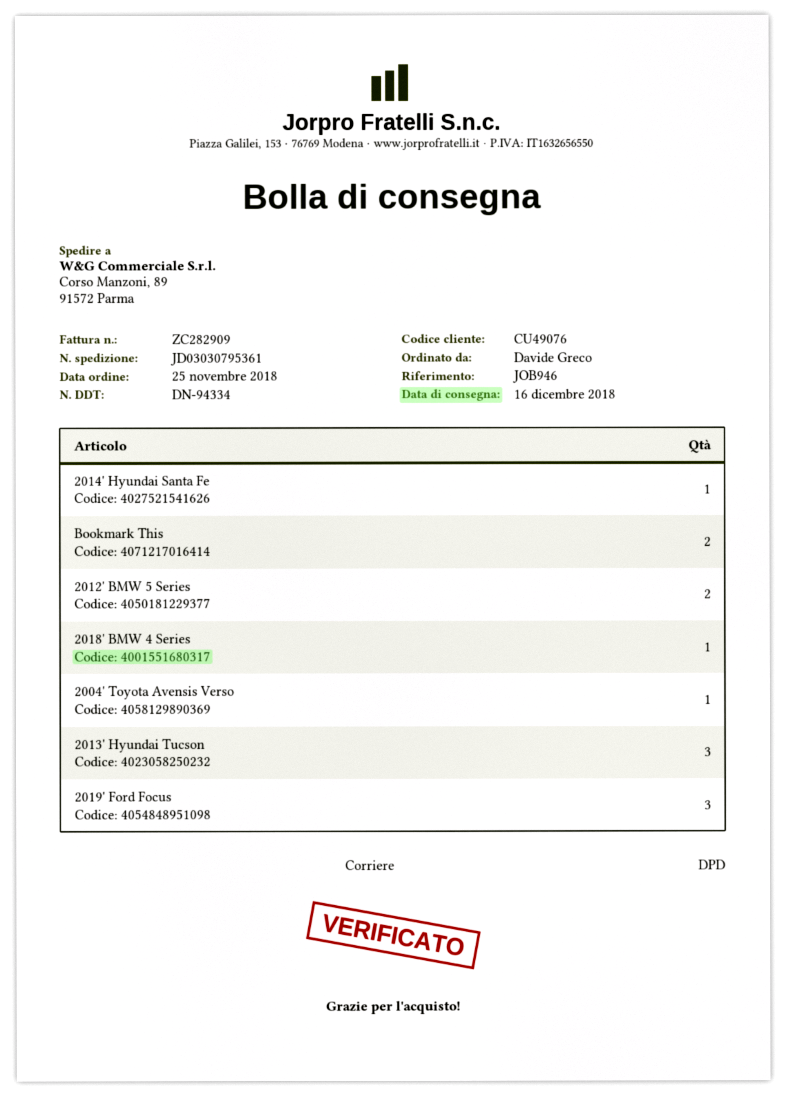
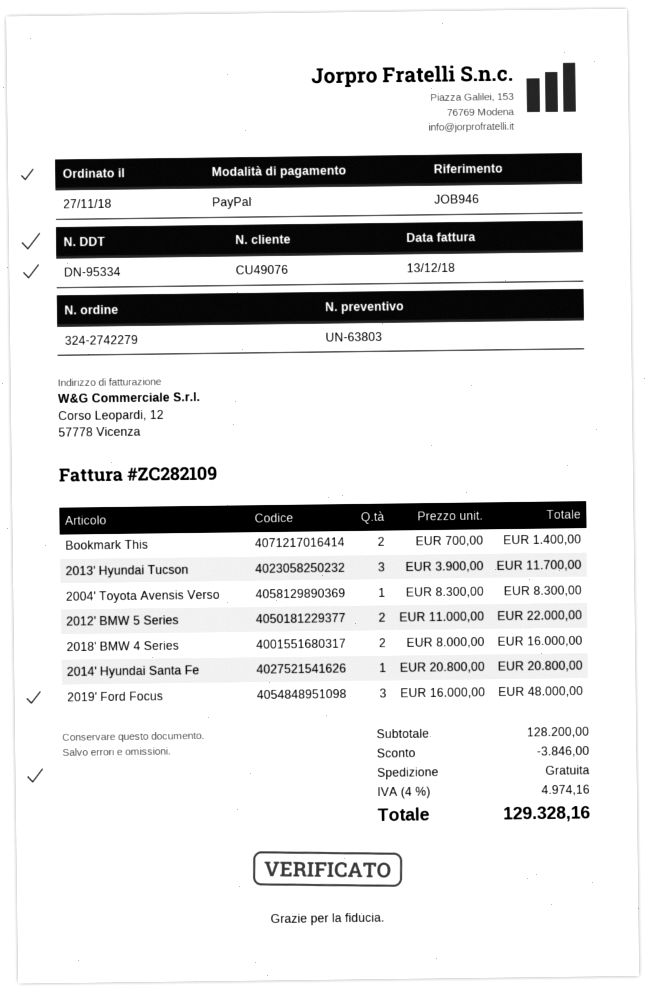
order date: 2018-11-25 -> 2018-11-27
delivery note number: DN-94334 -> DN-95334
invoice number: ZC282909 -> ZC282109
2018' BMW 4 Series: 1 -> 2

